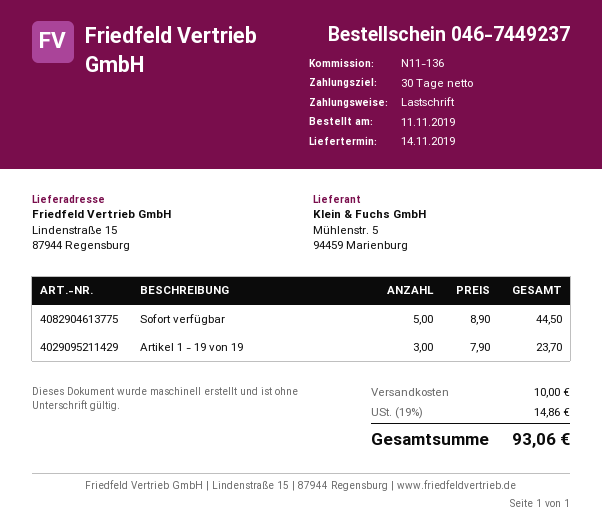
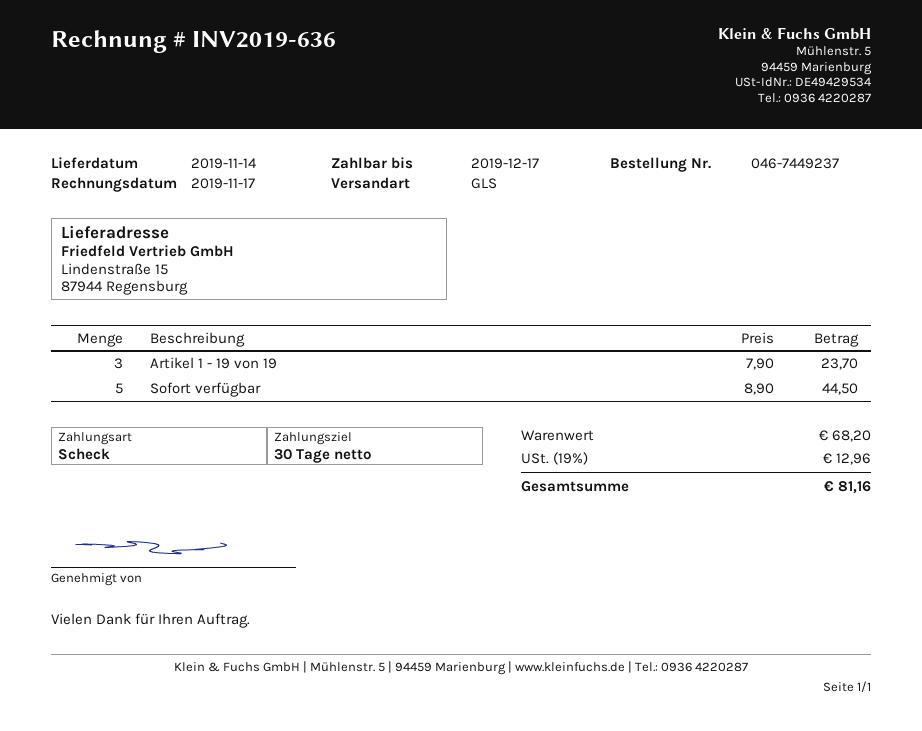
payment method: direct debit -> cheque
shipping: 10.00 -> none
tax: 19% = 14.86 -> 19% = 12.96
total: 93.06 -> 81.16

